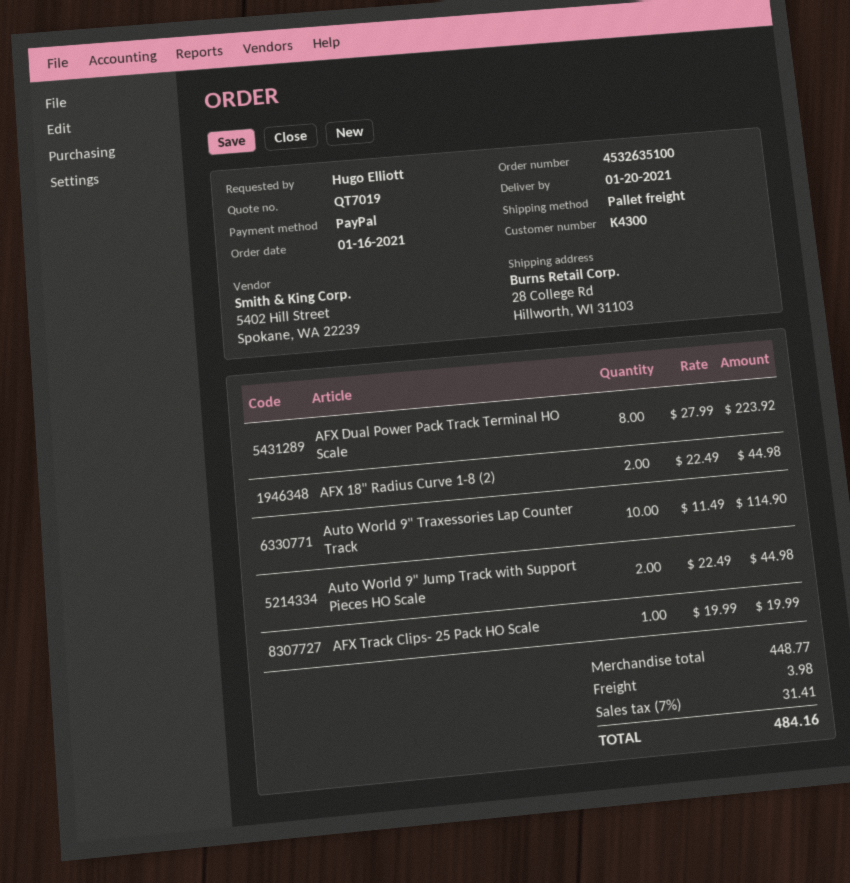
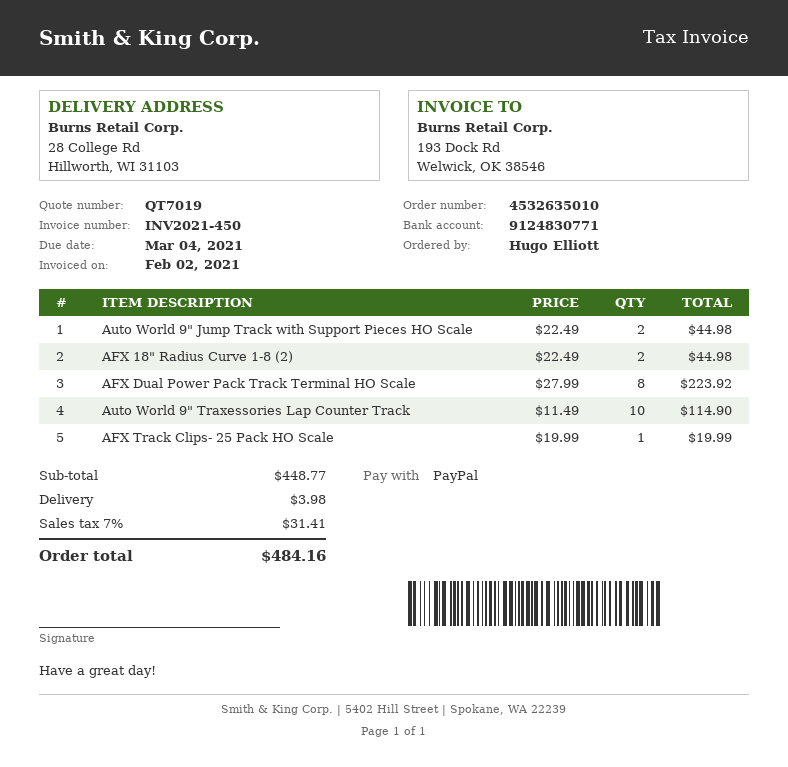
order number: 4532635100 -> 4532635010

